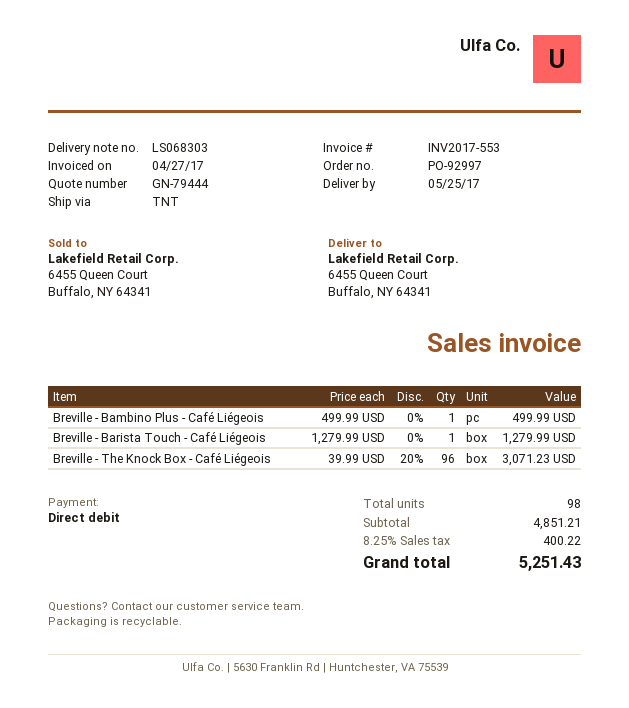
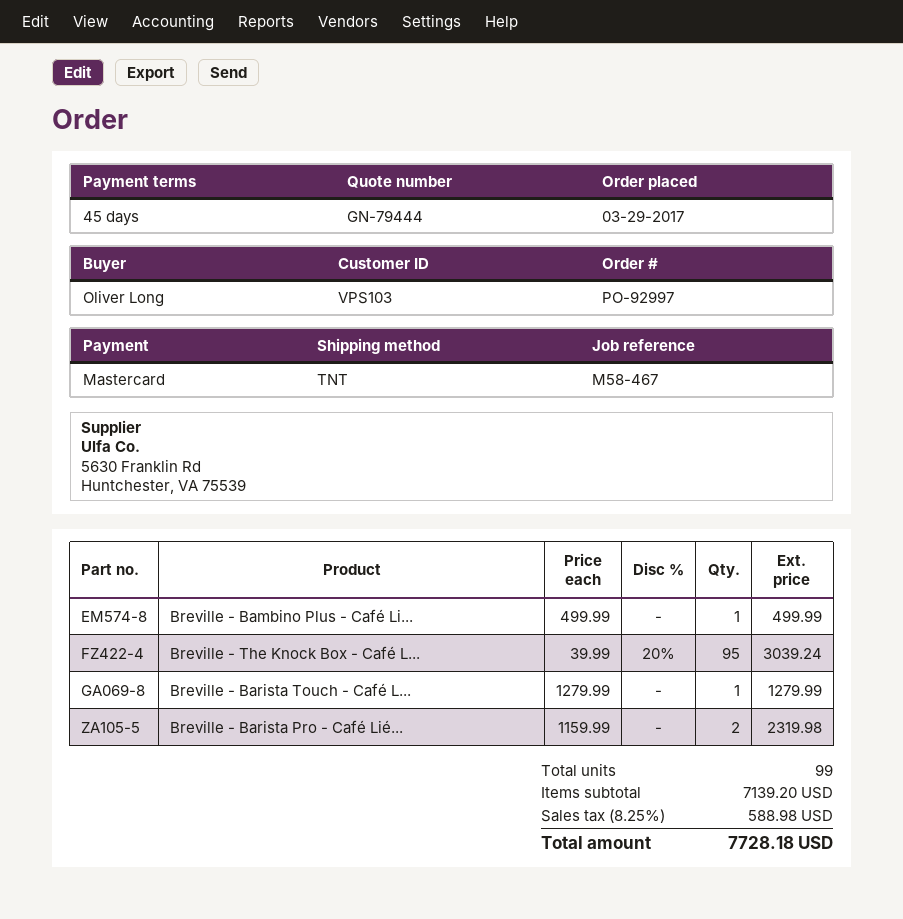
payment method: direct debit -> Mastercard
Breville - The Knock Box - Café Liégeois: 96 x 39.99 - 20% = 3071.23 -> 95 x 39.99 - 20% = 3039.24
Breville - Barista Pro - Café Lié...: none -> 2 x 1159.99 = 2319.98
total quantity: 98 -> 99
subtotal: 4851.21 -> 7139.20
tax: 8.25% = 400.22 -> 8.25% = 588.98
total: 5251.43 -> 7728.18

